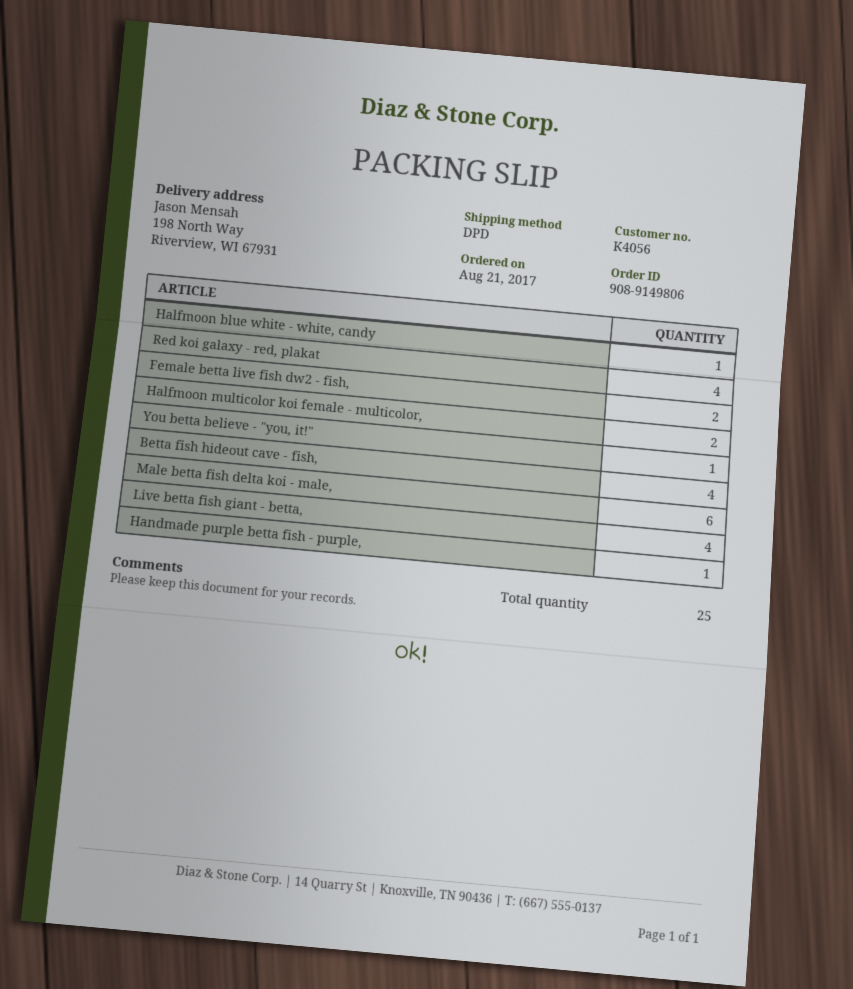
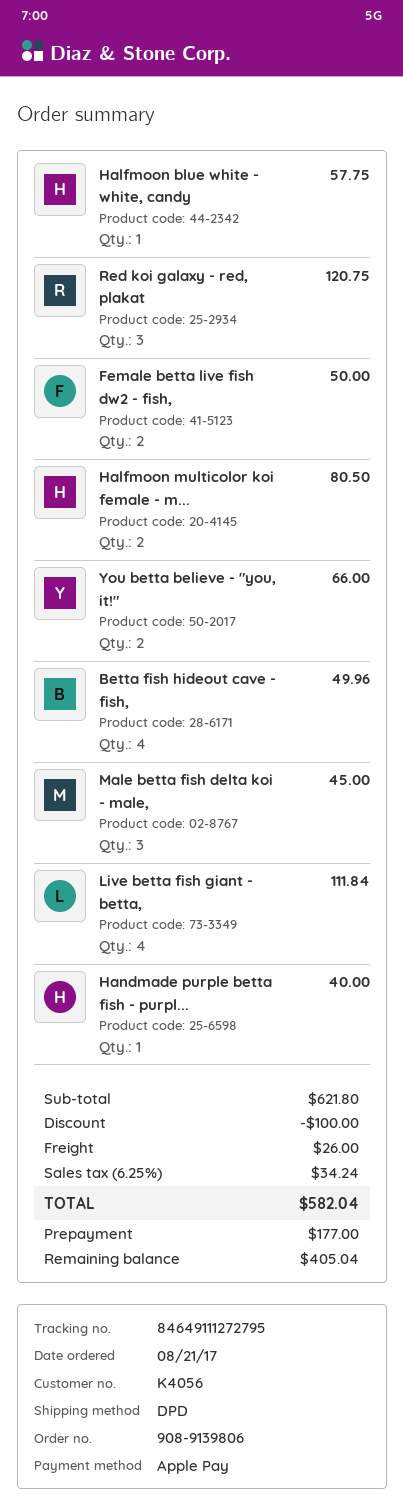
order number: 908-9149806 -> 908-9139806
Red koi galaxy - red, plakat: 4 -> 3
You betta believe - "you, it!": 1 -> 2
Male betta fish delta koi - male,: 6 -> 3

